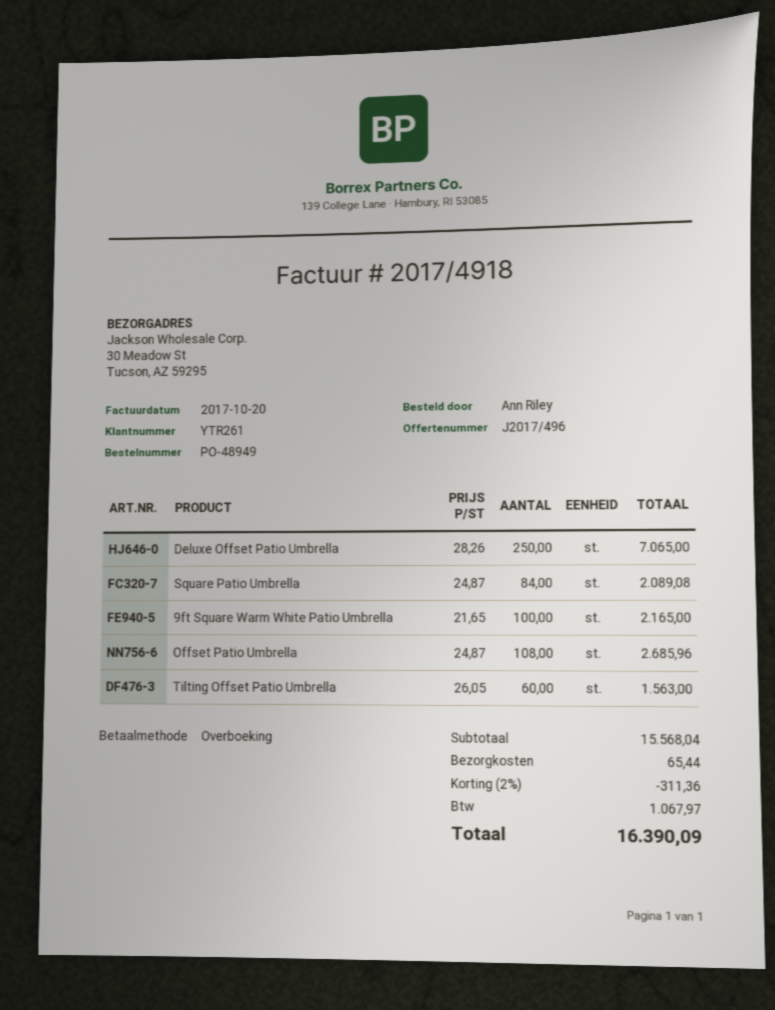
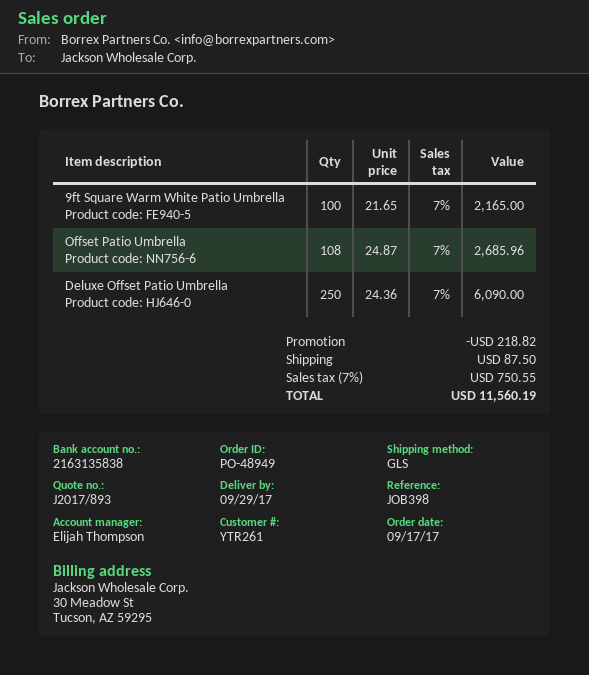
quote number: J2017/496 -> J2017/893
Deluxe Offset Patio Umbrella: 250 x 28.26 = 7065.00 -> 250 x 24.36 = 6090.00
Square Patio Umbrella: 84 x 24.87 = 2089.08 -> none
Tilting Offset Patio Umbrella: 60 x 26.05 = 1563.00 -> none
discount: 311.36 -> 218.82
shipping: 65.44 -> 87.50
tax: 1067.97 -> 750.55
total: 16390.09 -> 11560.19

